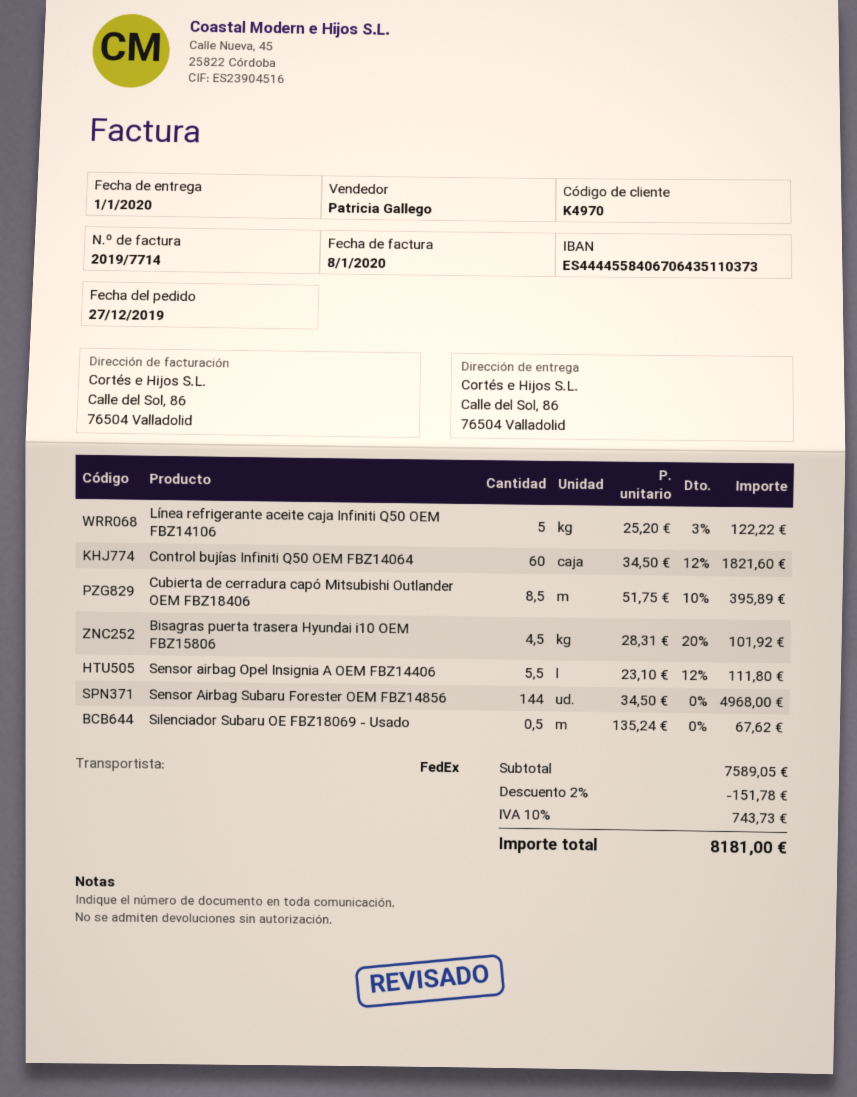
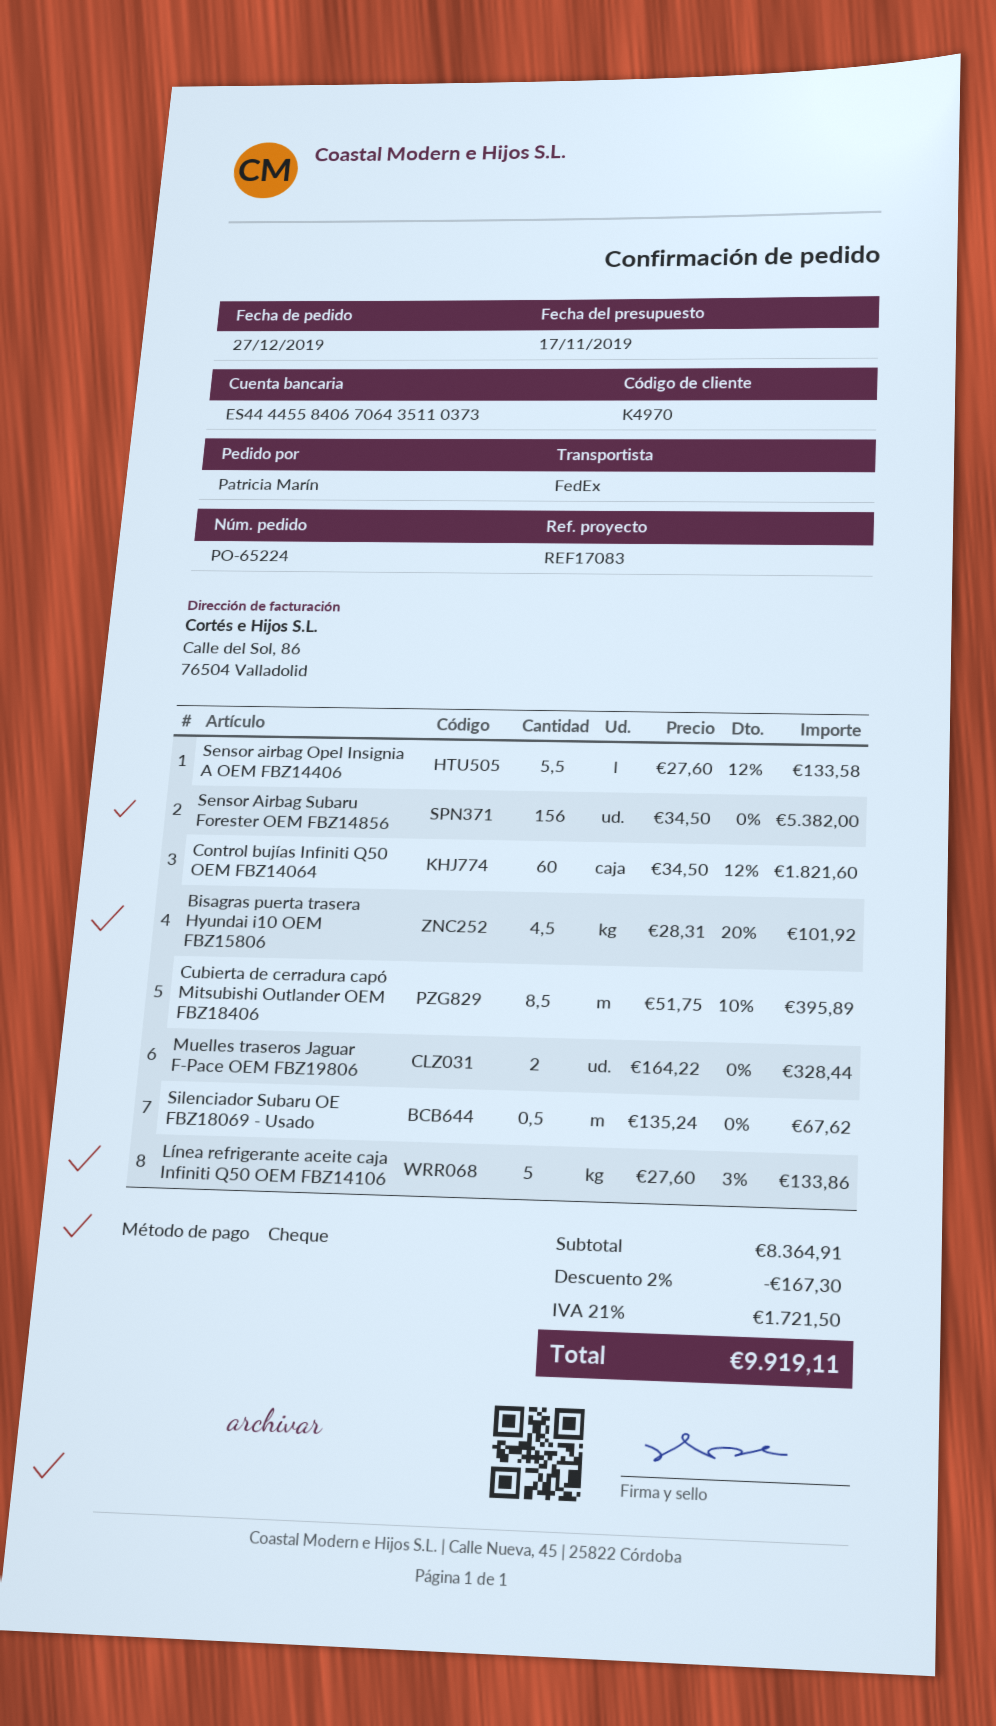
Línea refrigerante aceite caja Infiniti Q50 OEM FBZ14106: 5 x 25.20 - 3% = 122.22 -> 5 x 27.60 - 3% = 133.86
Sensor airbag Opel Insignia A OEM FBZ14406: 5.5 x 23.10 - 12% = 111.80 -> 5.5 x 27.60 - 12% = 133.58
Sensor Airbag Subaru Forester OEM FBZ14856: 144 x 34.50 = 4968.00 -> 156 x 34.50 = 5382.00
Muelles traseros Jaguar F-Pace OEM FBZ19806: none -> 2 x 164.22 = 328.44
subtotal: 7589.05 -> 8364.91
discount: 2% = 151.78 -> 2% = 167.30
tax: 10% = 743.73 -> 21% = 1721.50
total: 8181.00 -> 9919.11

